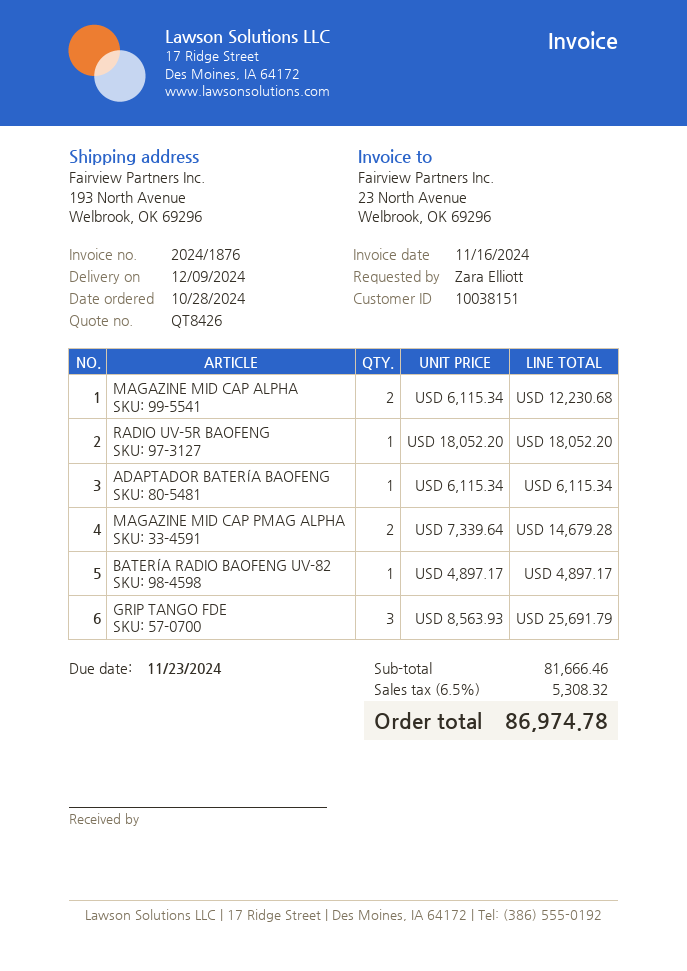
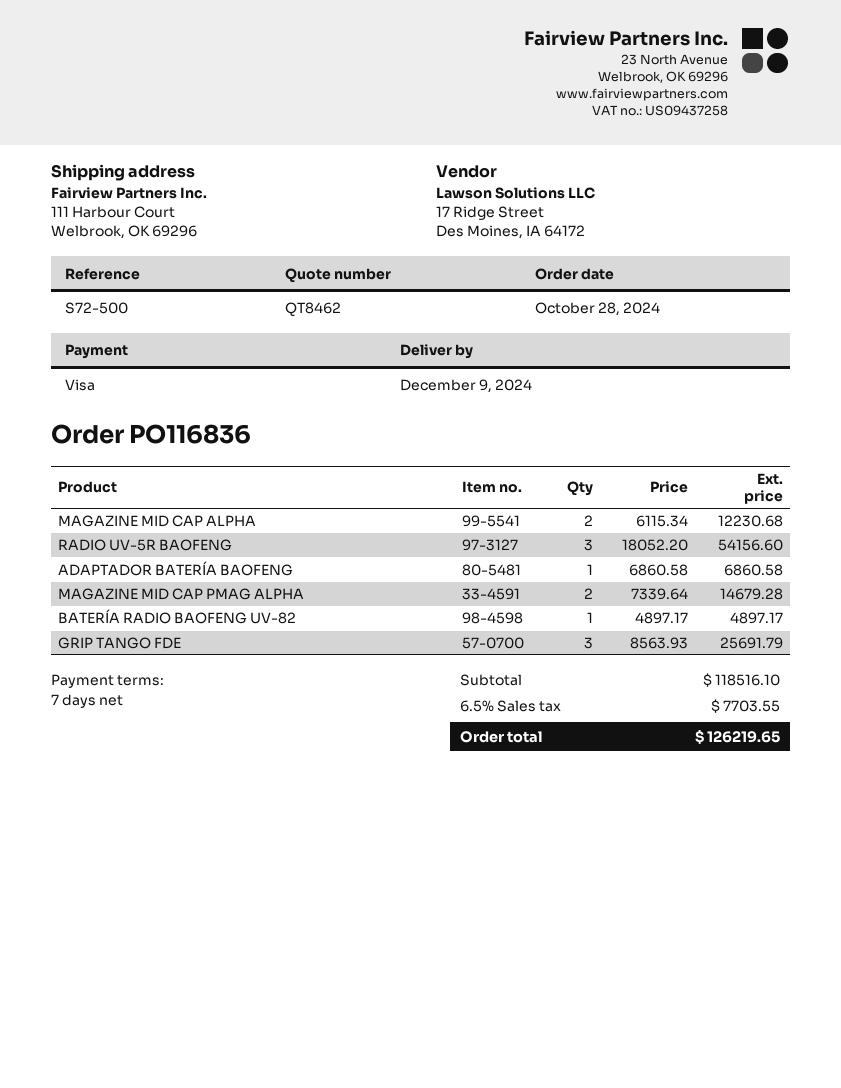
quote number: QT8426 -> QT8462
ship to: 193 North Avenue, Welbrook, OK 69296 -> 111 Harbour Court, Welbrook, OK 69296
RADIO UV-5R BAOFENG: 1 x 18052.20 = 18052.20 -> 3 x 18052.20 = 54156.60
ADAPTADOR BATERÍA BAOFENG: 1 x 6115.34 = 6115.34 -> 1 x 6860.58 = 6860.58
subtotal: 81666.46 -> 118516.10
tax: 6.5% = 5308.32 -> 6.5% = 7703.55
total: 86974.78 -> 126219.65

